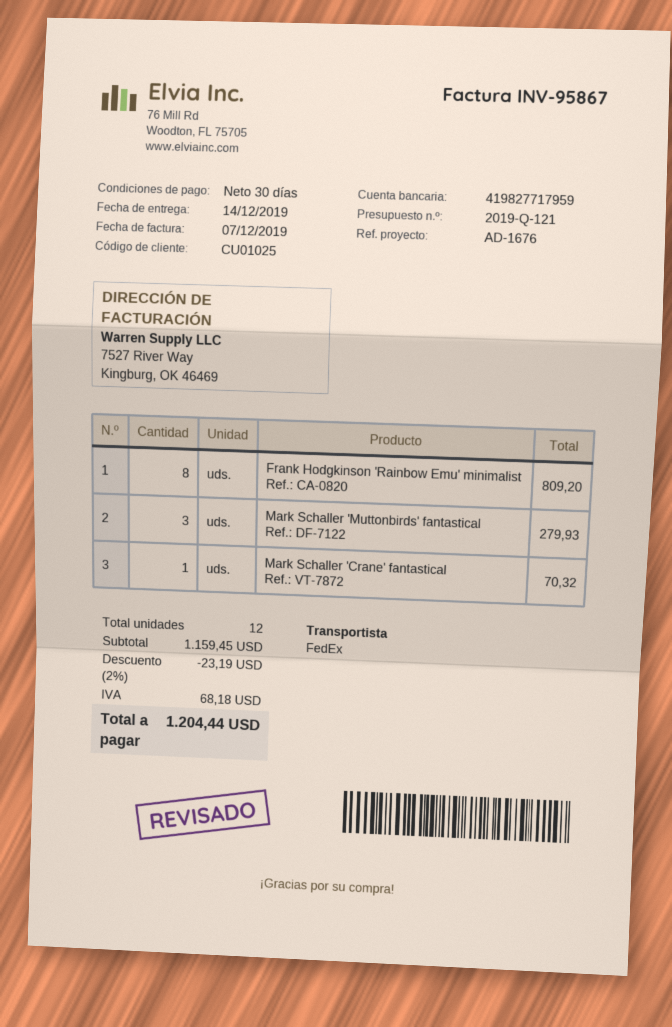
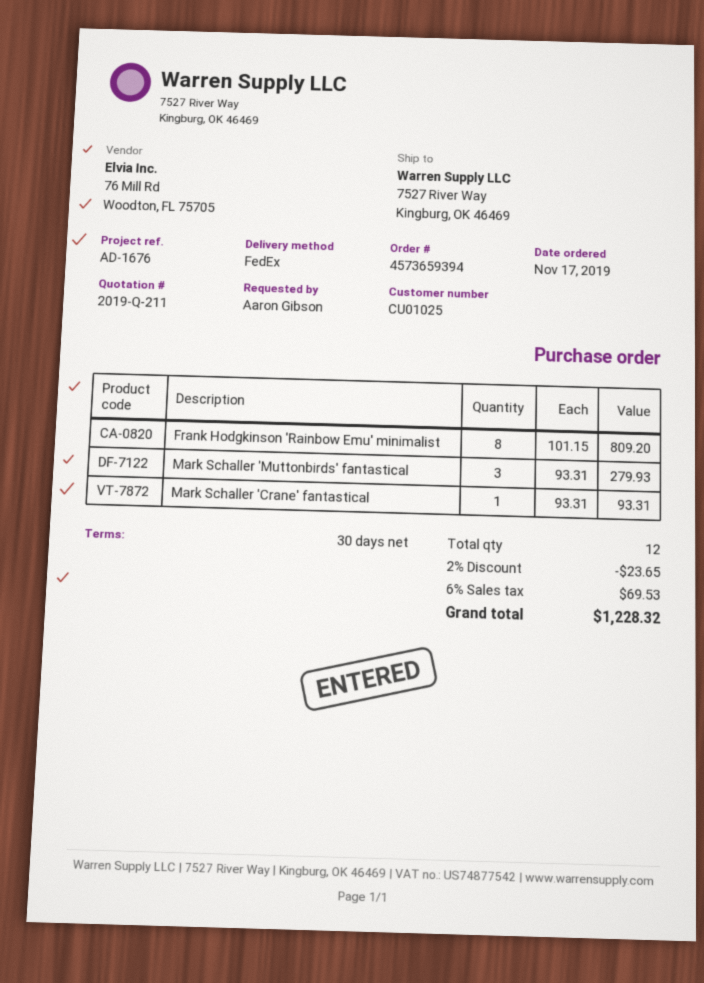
quote number: 2019-Q-121 -> 2019-Q-211
Mark Schaller 'Crane' fantastical: 1 for 70.32 -> 1 for 93.31
discount: 2% = 23.19 -> 2% = 23.65
tax: 68.18 -> 69.53
total: 1204.44 -> 1228.32

